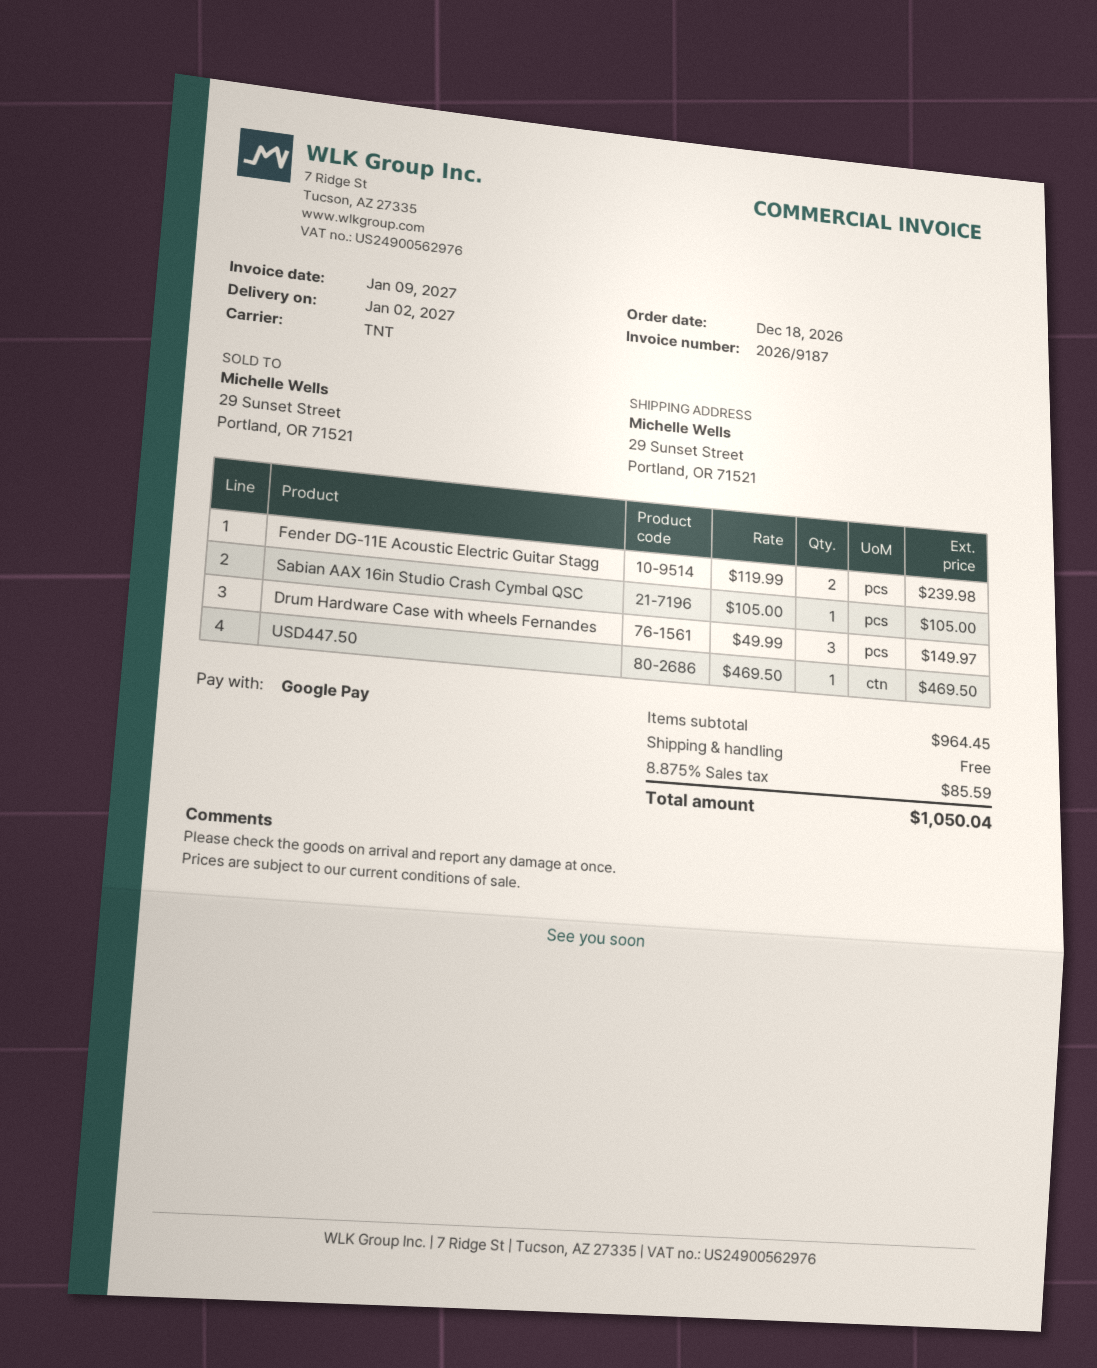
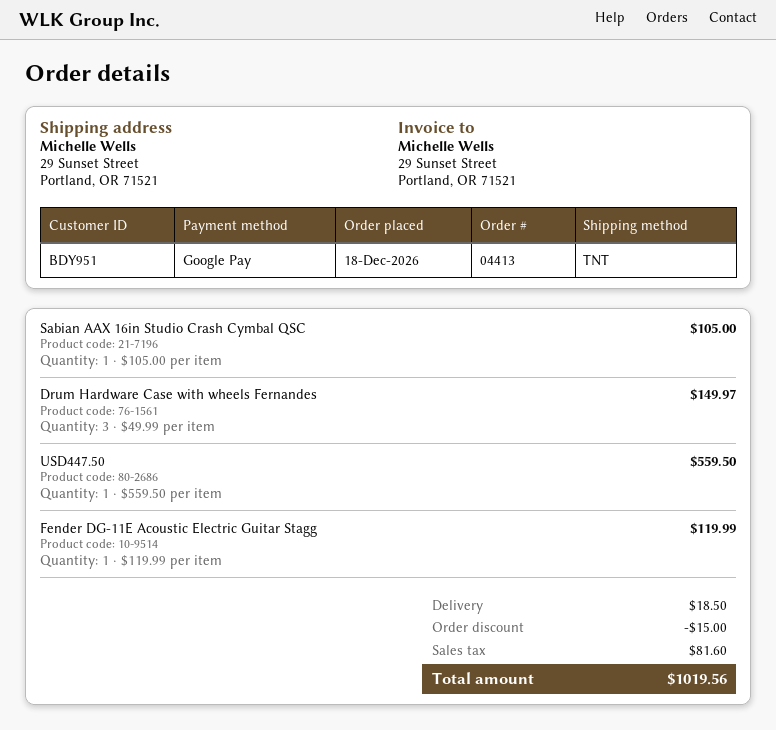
Fender DG-11E Acoustic Electric Guitar Stagg: 2 x 119.99 = 239.98 -> 1 x 119.99 = 119.99
USD447.50: 1 x 469.50 = 469.50 -> 1 x 559.50 = 559.50
discount: none -> 15.00
shipping: 0.00 -> 18.50
tax: 85.59 -> 81.60
total: 1050.04 -> 1019.56

